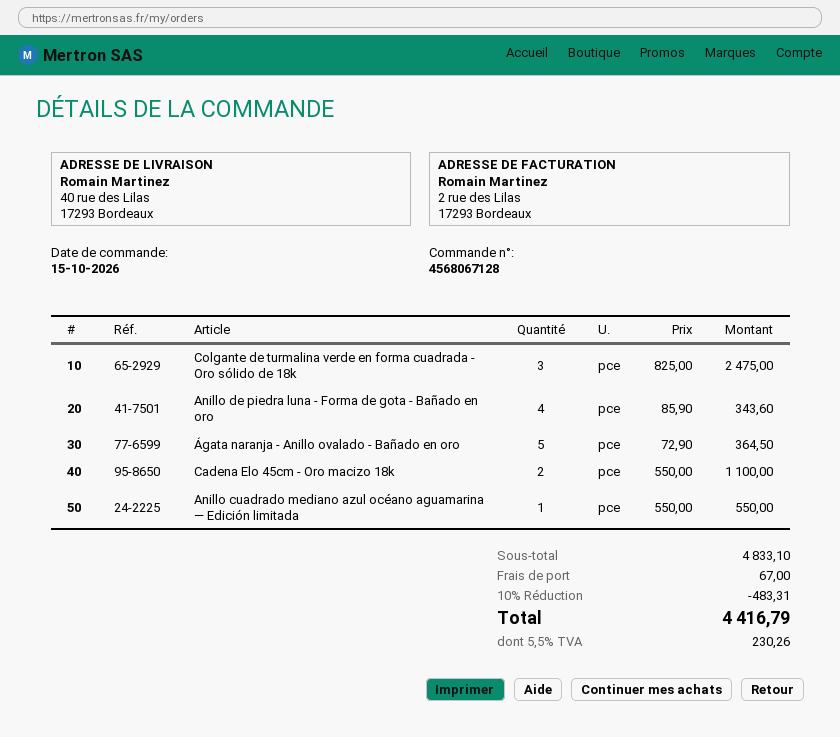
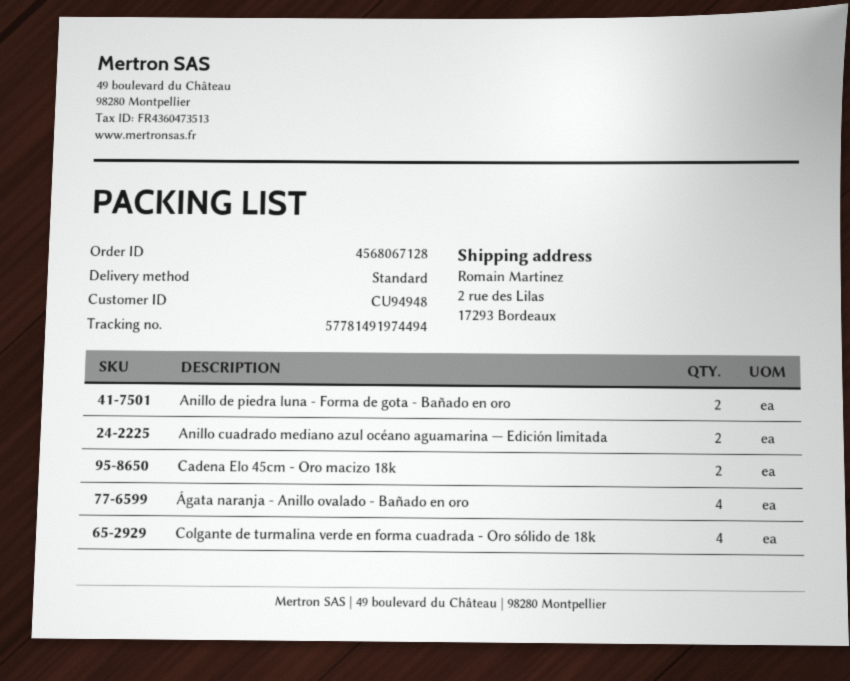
ship to: 40 rue des Lilas, 17293 Bordeaux -> 2 rue des Lilas, 17293 Bordeaux
Colgante de turmalina verde en forma cuadrada - Oro sólido de 18k: 3 -> 4
Anillo de piedra luna - Forma de gota - Bañado en oro: 4 -> 2
Ágata naranja - Anillo ovalado - Bañado en oro: 5 -> 4
Anillo cuadrado mediano azul océano aguamarina — Edición limitada: 1 -> 2

